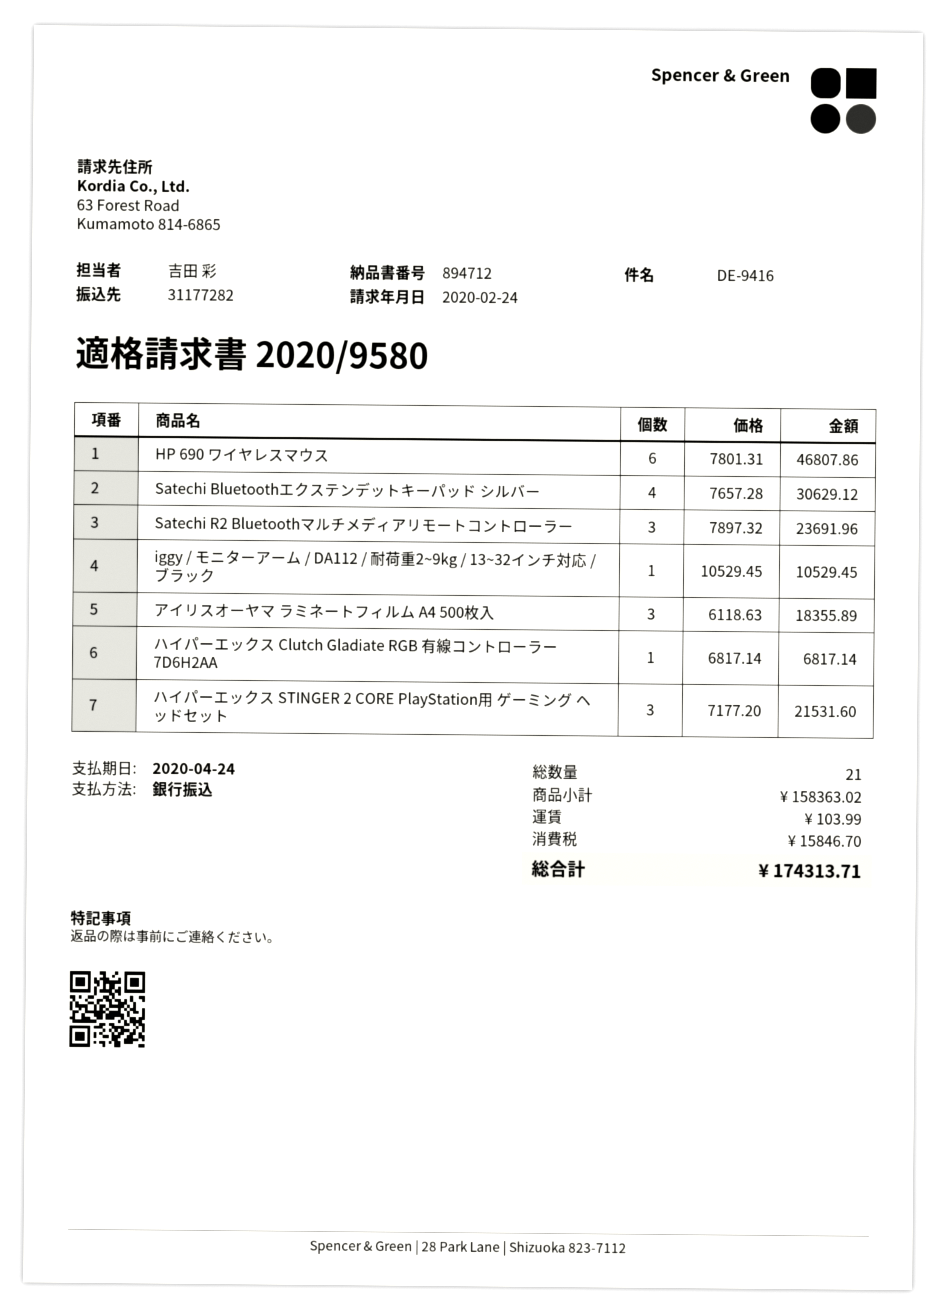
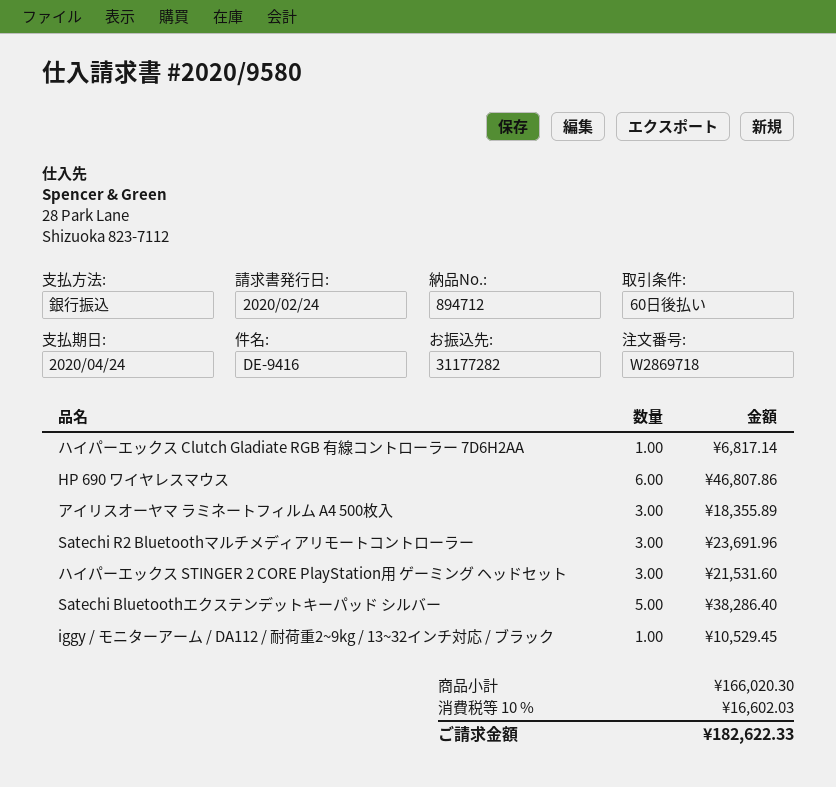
Satechi Bluetoothエクステンデットキーパッド シルバー: 4 for 30629.12 -> 5 for 38286.40
subtotal: 158363.02 -> 166020.30
shipping: 103.99 -> none
tax: 15846.70 -> 16602.03
total: 174313.71 -> 182622.33

